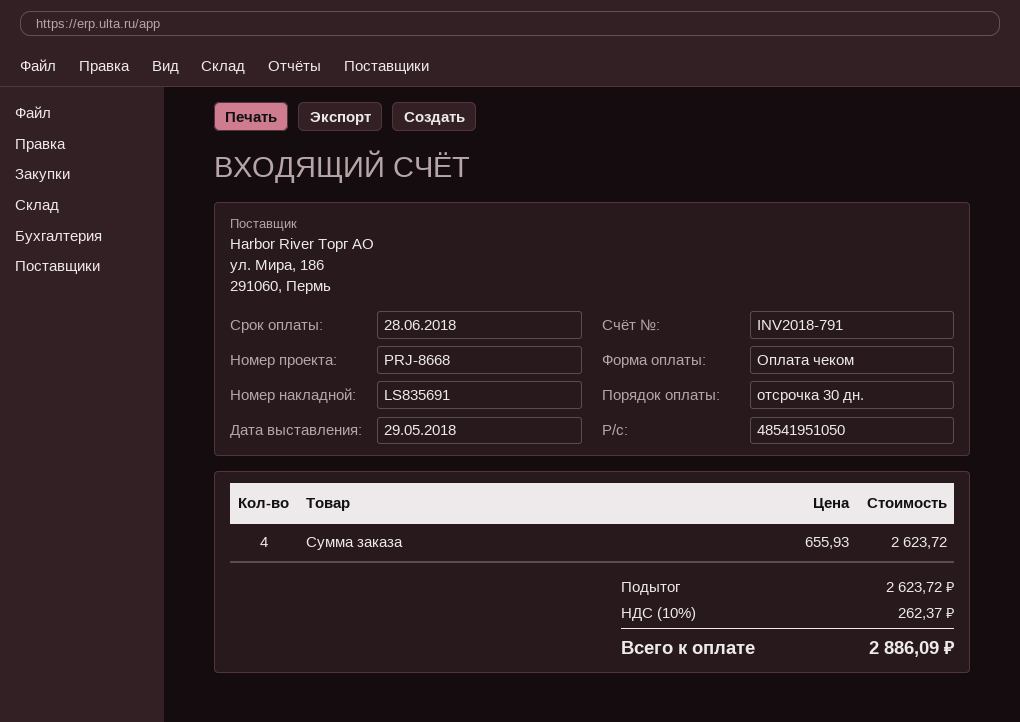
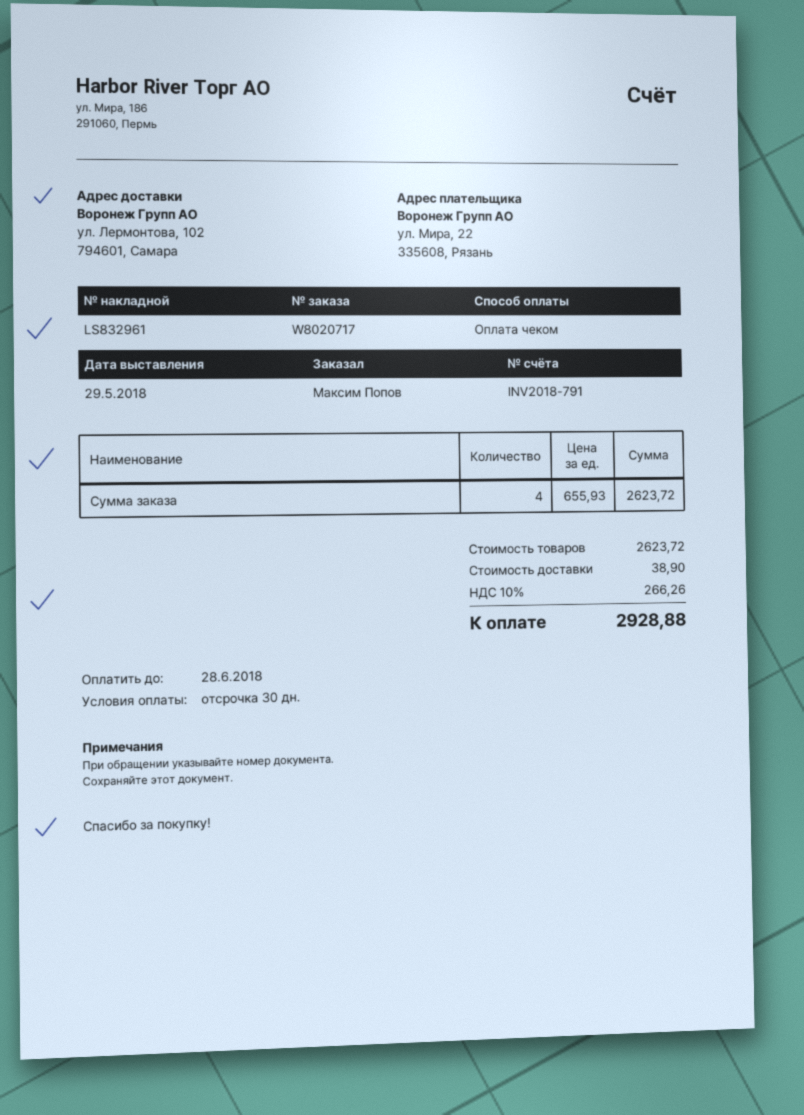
delivery note number: LS835691 -> LS832961
shipping: none -> 38.90
tax: 10% = 262.37 -> 10% = 266.26
total: 2886.09 -> 2928.88

